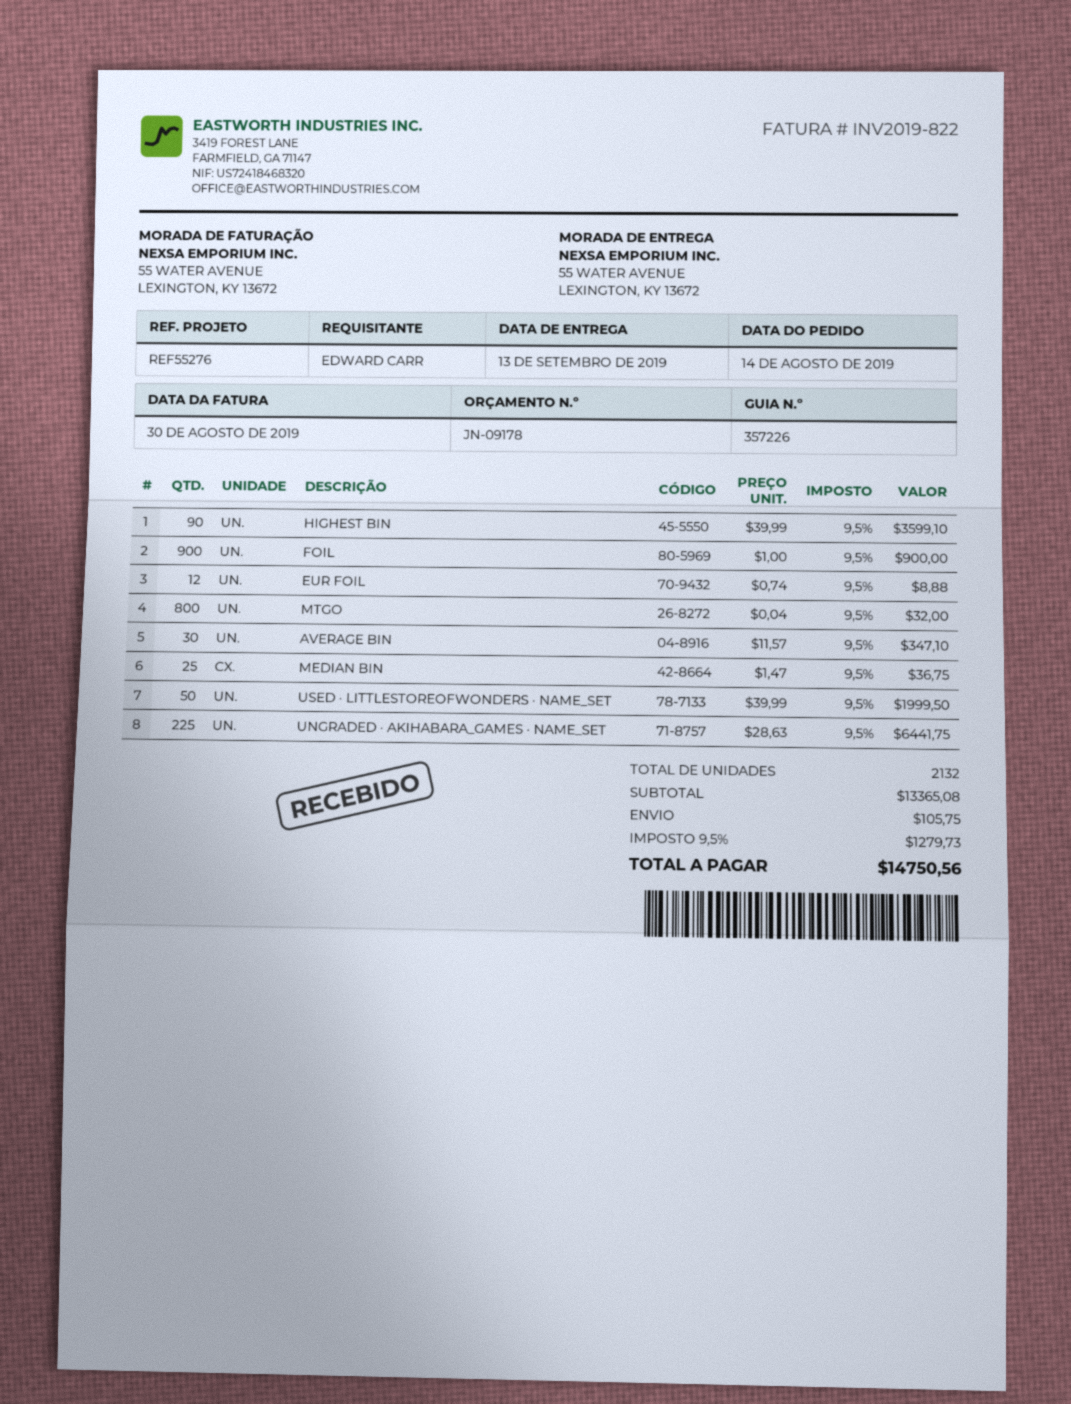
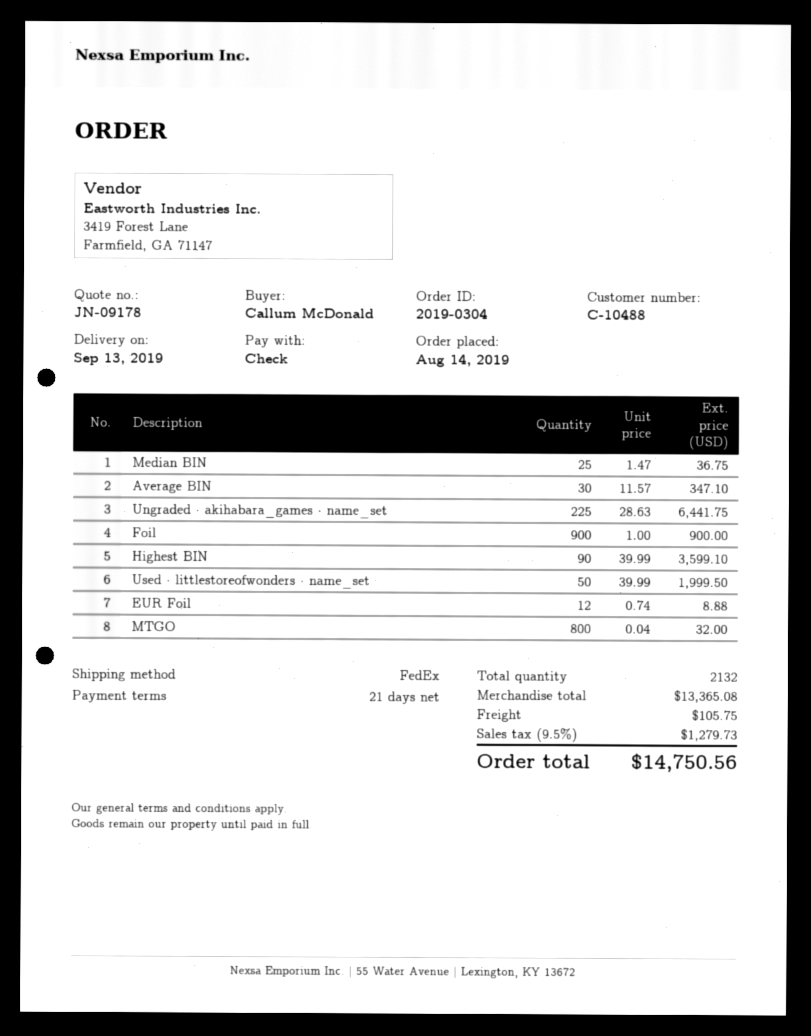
ordered by: EDWARD CARR -> Callum McDonald

